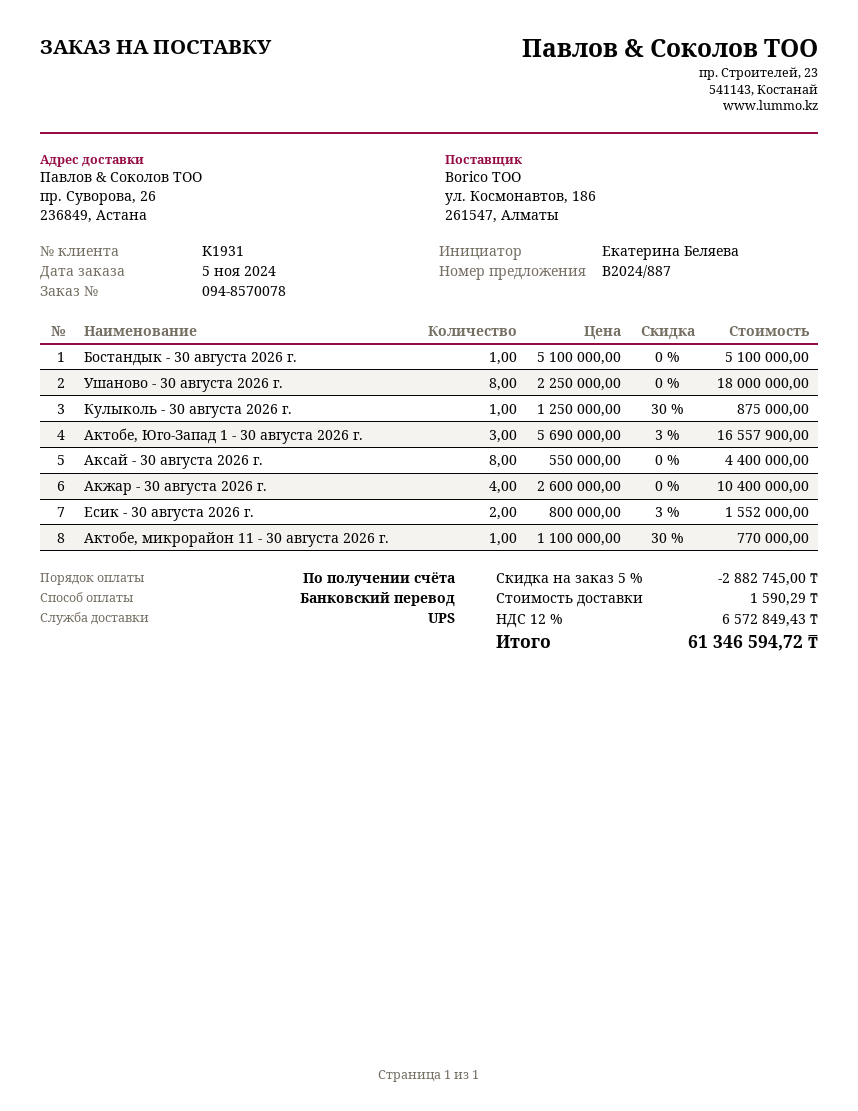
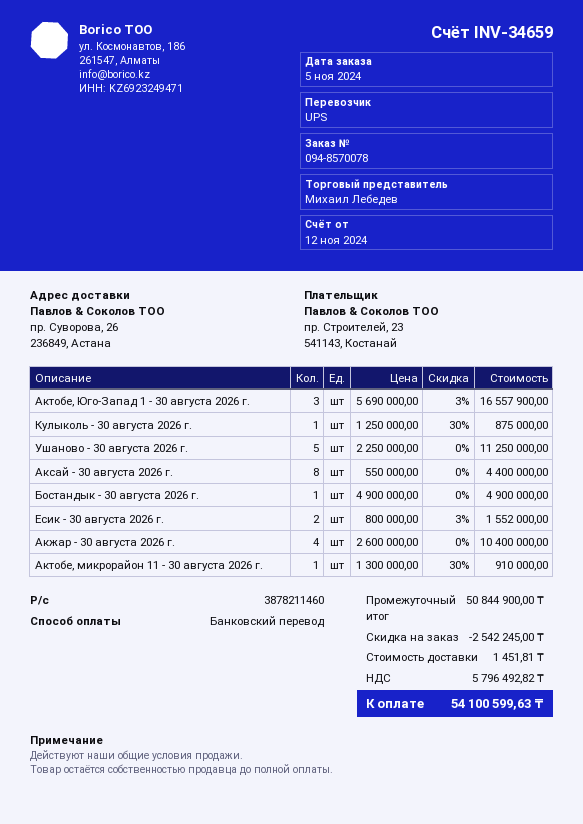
Бостандык - 30 августа 2026 г.: 1 x 5100000.00 = 5100000.00 -> 1 x 4900000.00 = 4900000.00
Ушаново - 30 августа 2026 г.: 8 x 2250000.00 = 18000000.00 -> 5 x 2250000.00 = 11250000.00
Актобе, микрорайон 11 - 30 августа 2026 г.: 1 x 1100000.00 - 30% = 770000.00 -> 1 x 1300000.00 - 30% = 910000.00
discount: 2882745.00 -> 2542245.00
shipping: 1590.29 -> 1451.81
tax: 6572849.43 -> 5796492.82
total: 61346594.72 -> 54100599.63

